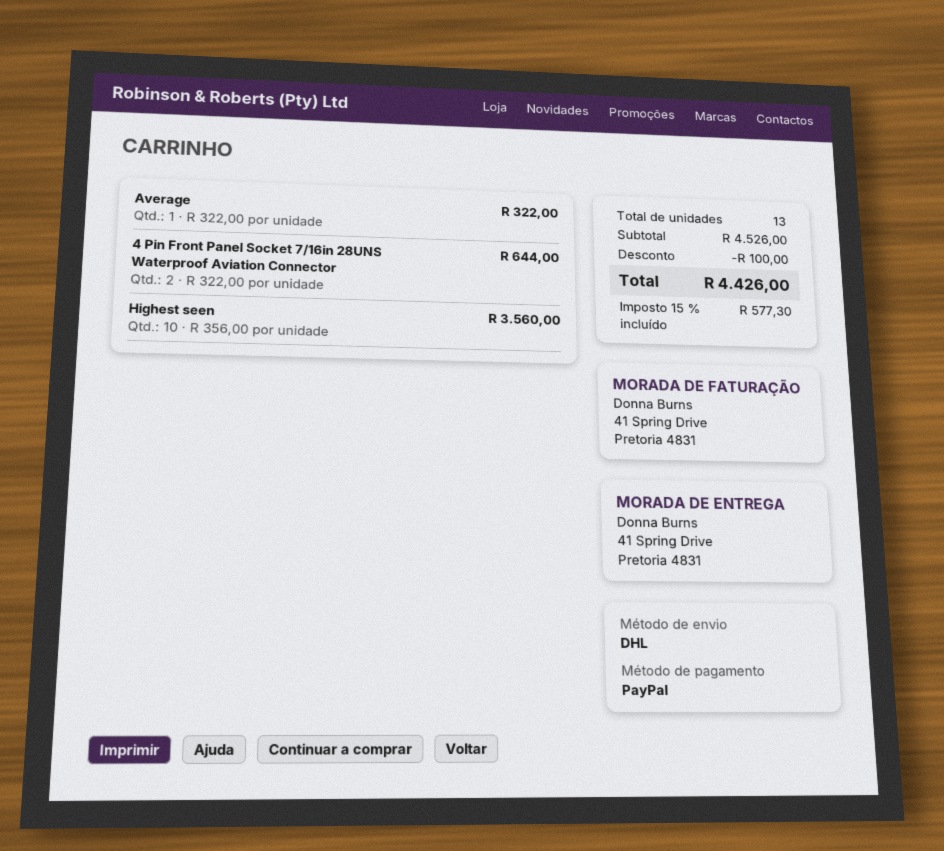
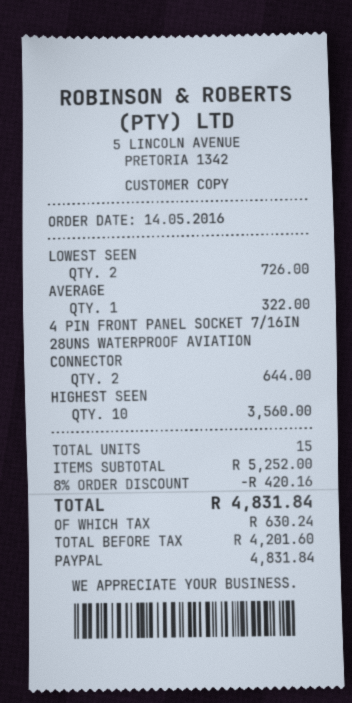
LOWEST SEEN: none -> 2 for 726.00
total quantity: 13 -> 15
subtotal: 4526.00 -> 5252.00
discount: 100.00 -> 420.16
tax: 577.30 -> 630.24
total: 4426.00 -> 4831.84

